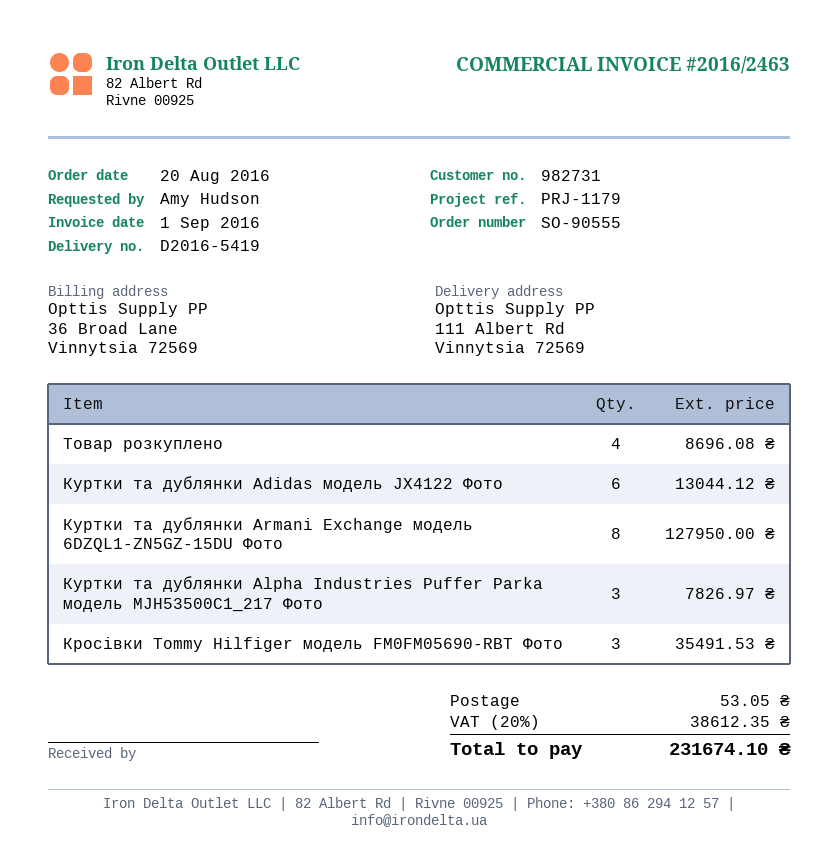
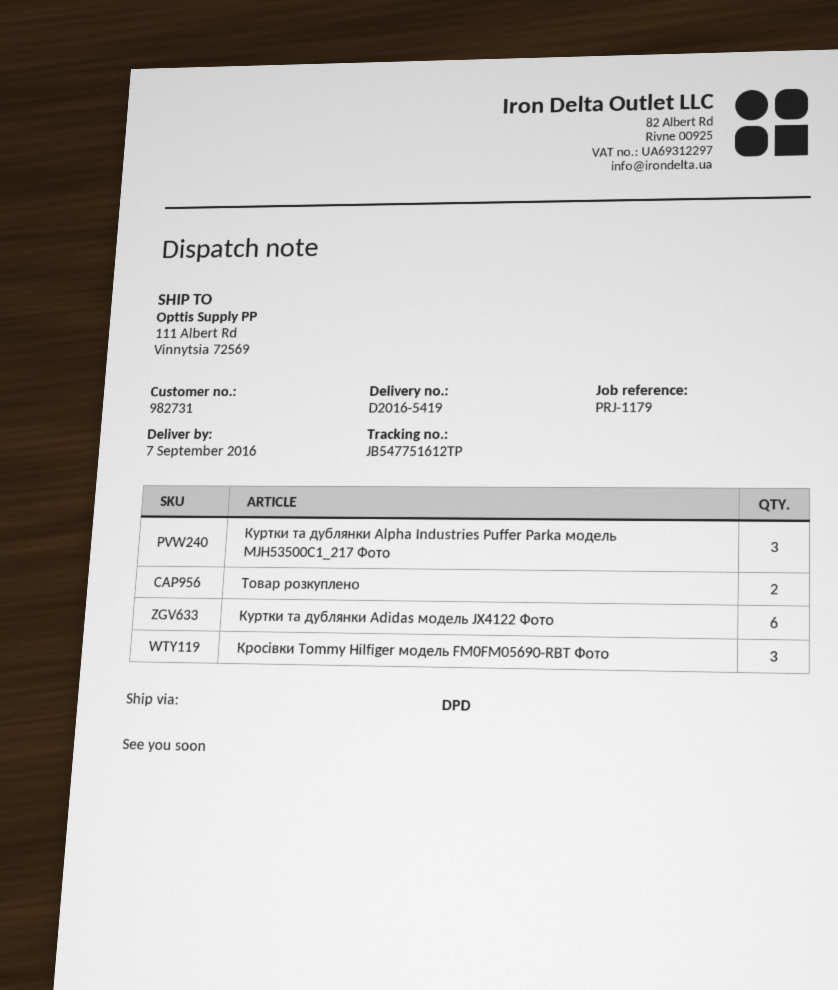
Товар розкуплено: 4 -> 2
Куртки та дублянки Armani Exchange модель 6DZQL1-ZN5GZ-15DU Фото: 8 -> none

